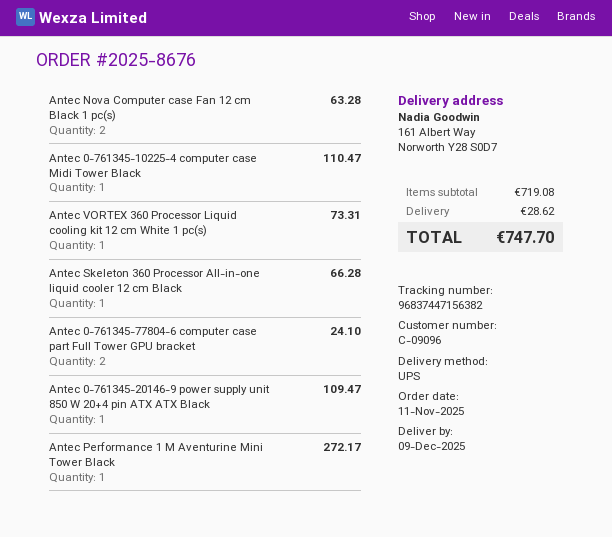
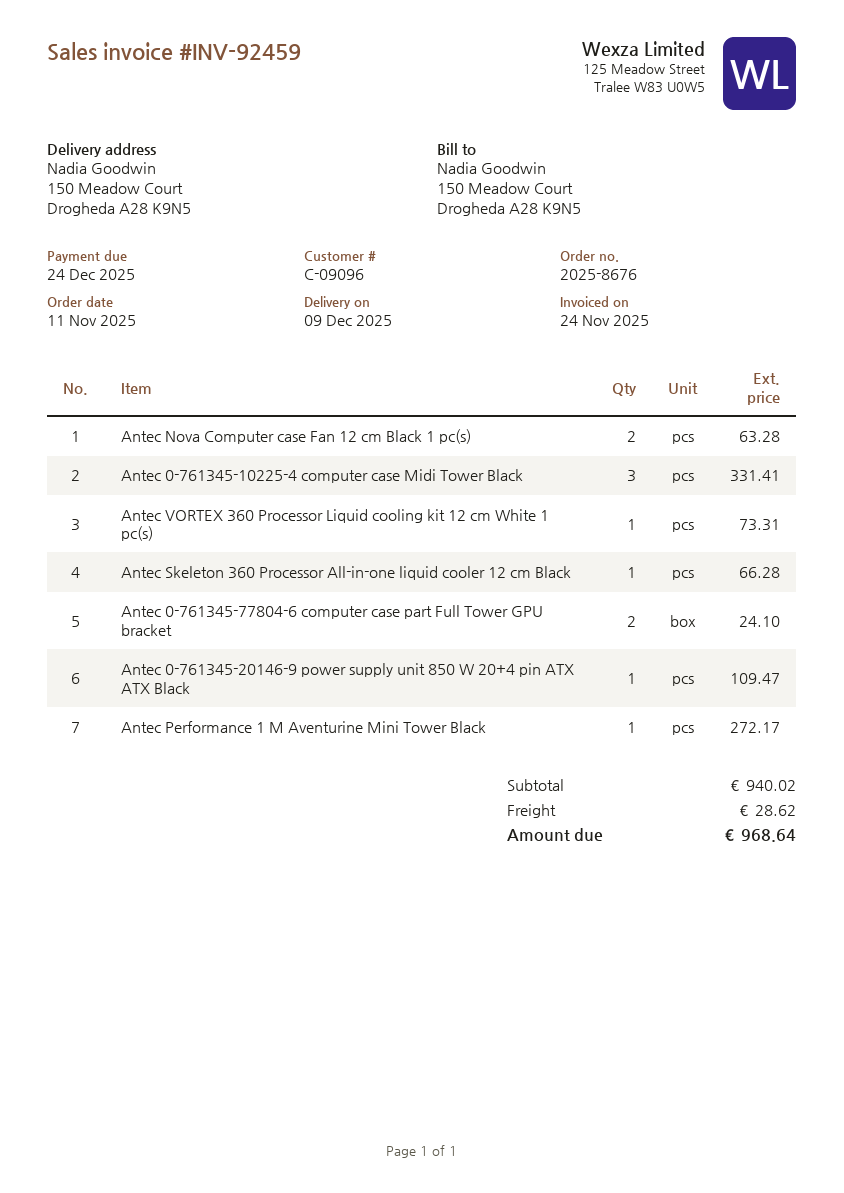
ship to: 161 Albert Way, Norworth Y28 S0D7 -> 150 Meadow Court, Drogheda A28 K9N5
Antec 0-761345-10225-4 computer case Midi Tower Black: 1 for 110.47 -> 3 for 331.41
subtotal: 719.08 -> 940.02
total: 747.70 -> 968.64

